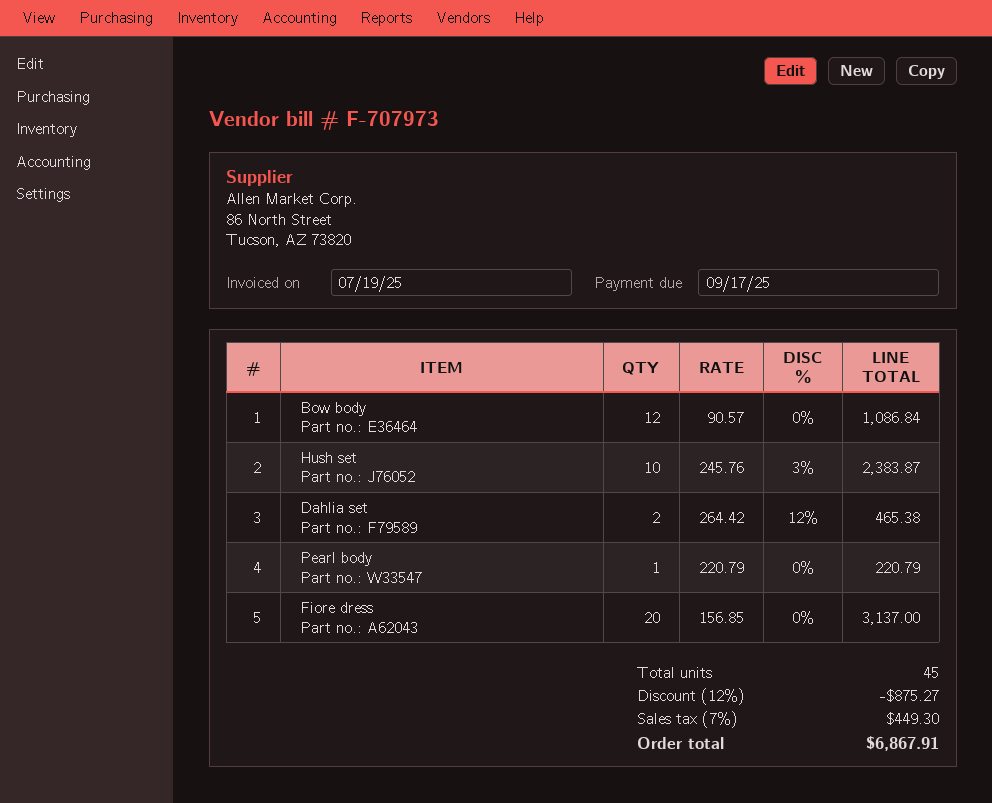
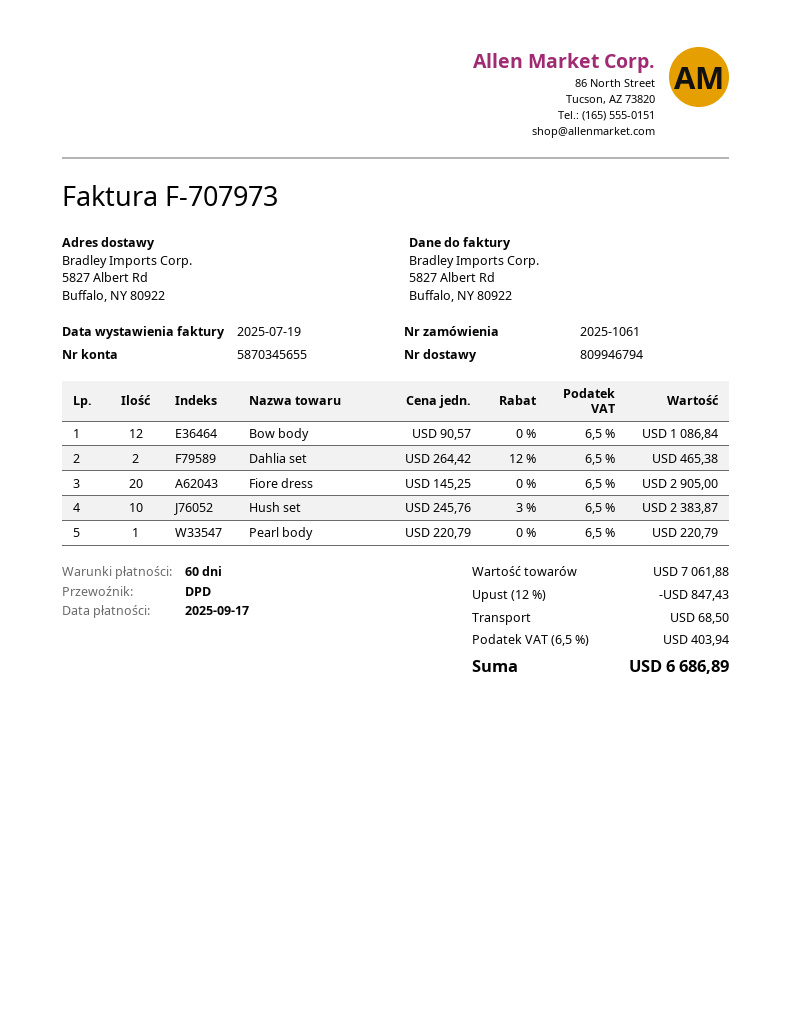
Fiore dress: 20 x 156.85 = 3137.00 -> 20 x 145.25 = 2905.00
discount: 12% = 875.27 -> 12% = 847.43
shipping: none -> 68.50
tax: 7% = 449.30 -> 6.5% = 403.94
total: 6867.91 -> 6686.89

